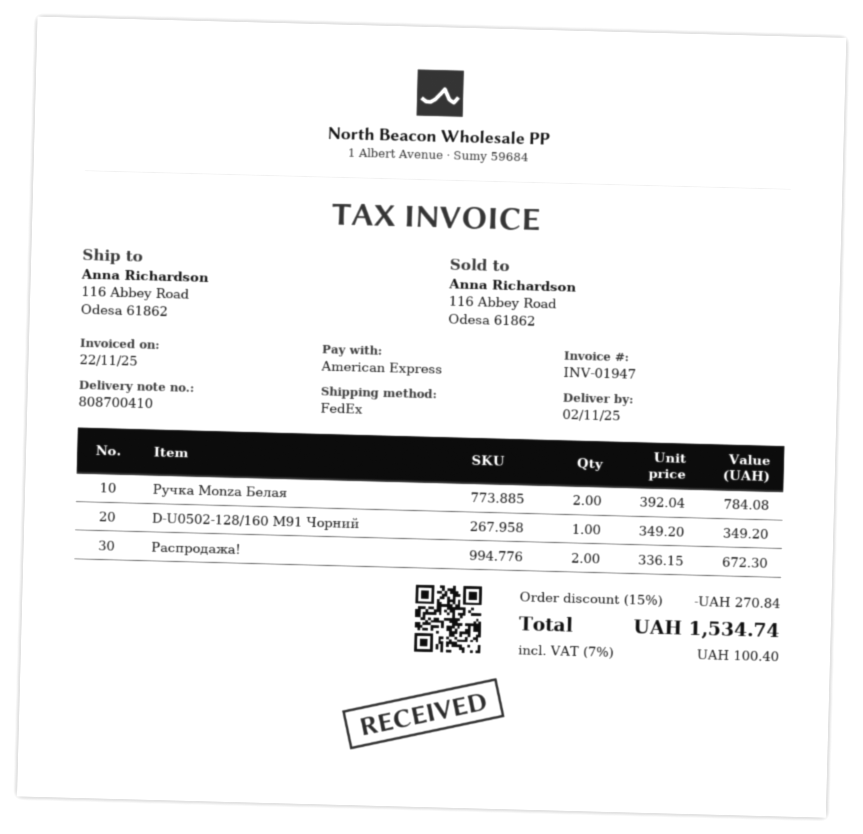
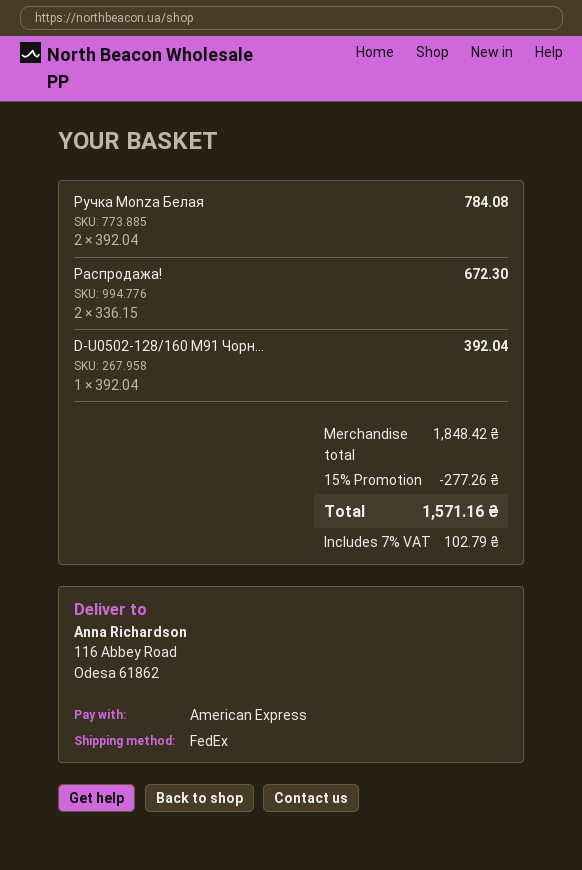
D-U0502-128/160 M91 Чорний: 1 x 349.20 = 349.20 -> 1 x 392.04 = 392.04
discount: 15% = 270.84 -> 15% = 277.26
tax: 7% = 100.40 -> 7% = 102.79
total: 1534.74 -> 1571.16

